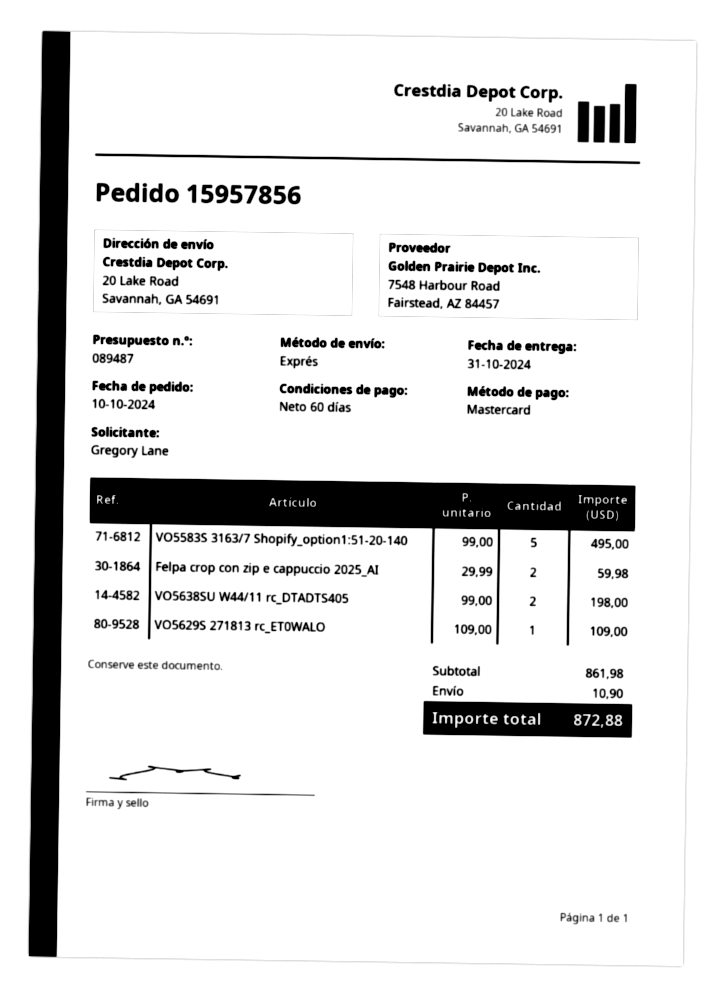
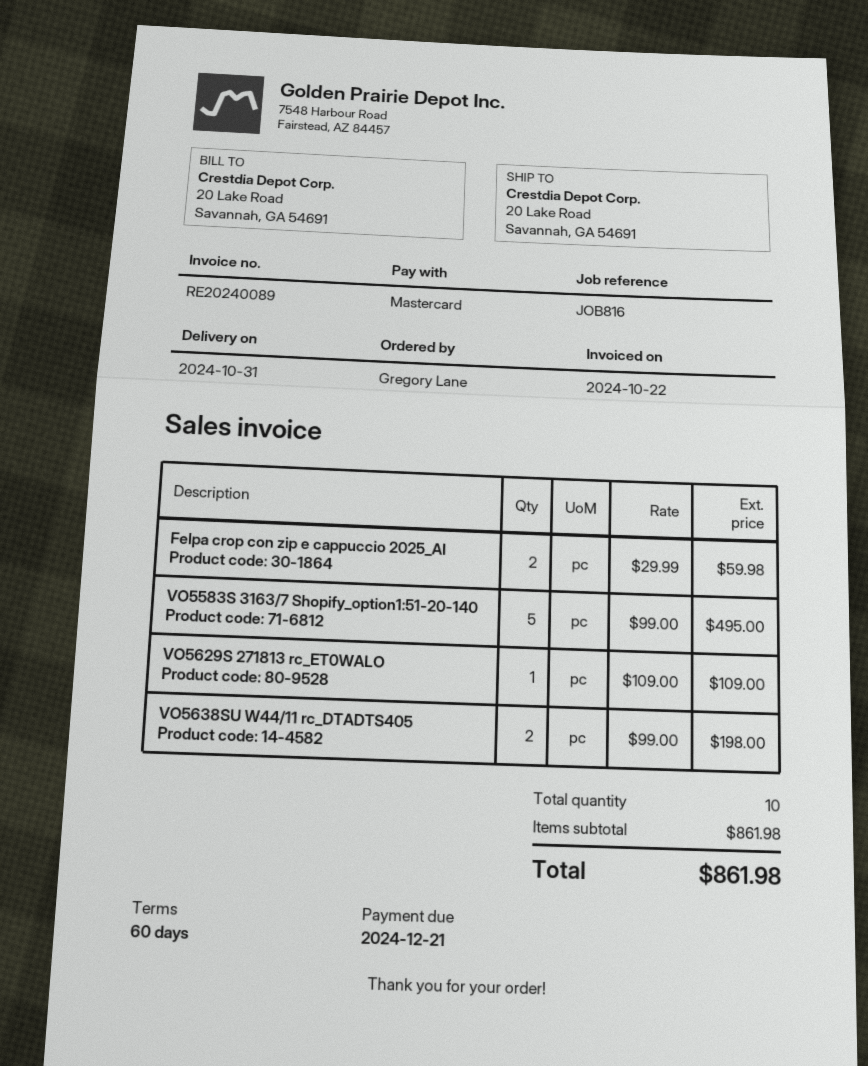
shipping: 10.90 -> none
total: 872.88 -> 861.98

